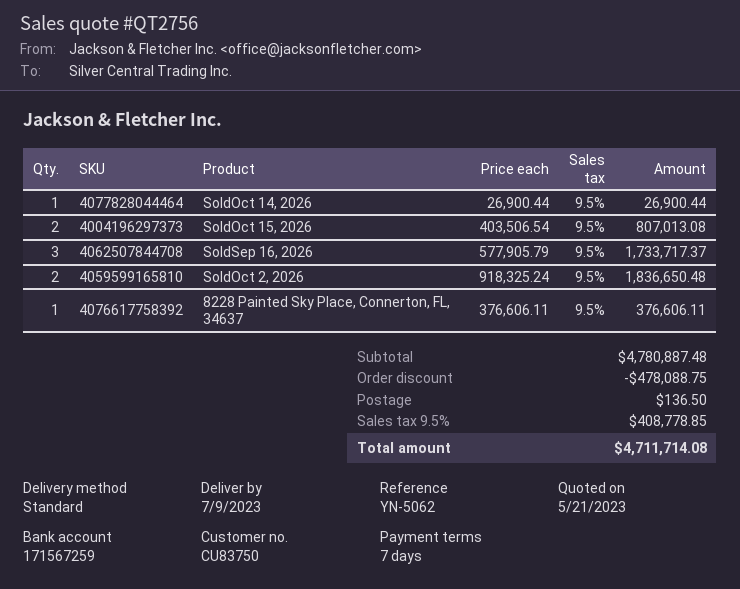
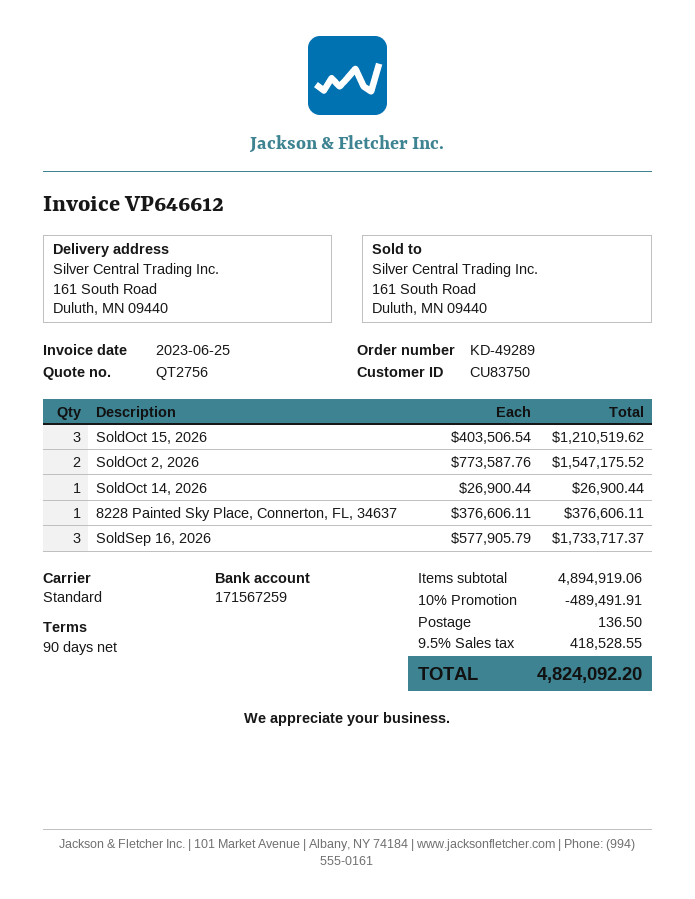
payment terms: 7 days -> 90 days
SoldOct 15, 2026: 2 x 403506.54 = 807013.08 -> 3 x 403506.54 = 1210519.62
SoldOct 2, 2026: 2 x 918325.24 = 1836650.48 -> 2 x 773587.76 = 1547175.52
subtotal: 4780887.48 -> 4894919.06
discount: 478088.75 -> 489491.91
tax: 9.5% = 408778.85 -> 9.5% = 418528.55
total: 4711714.08 -> 4824092.20

